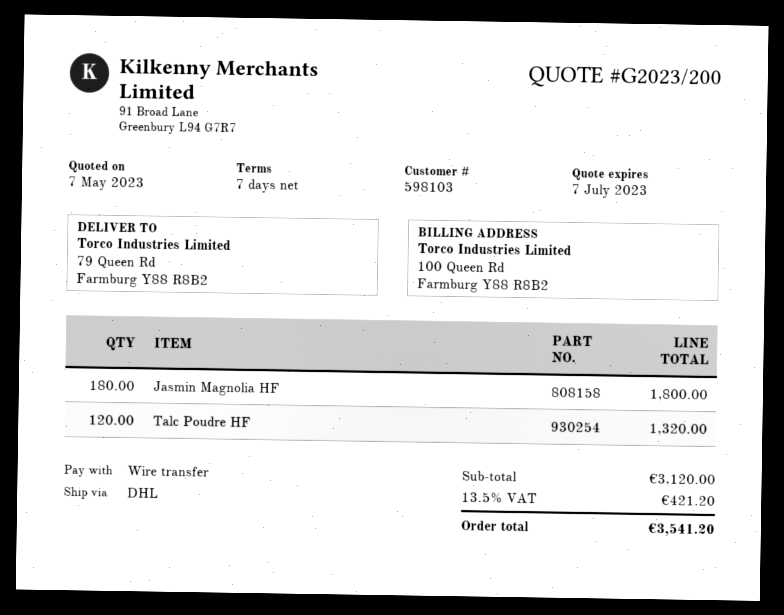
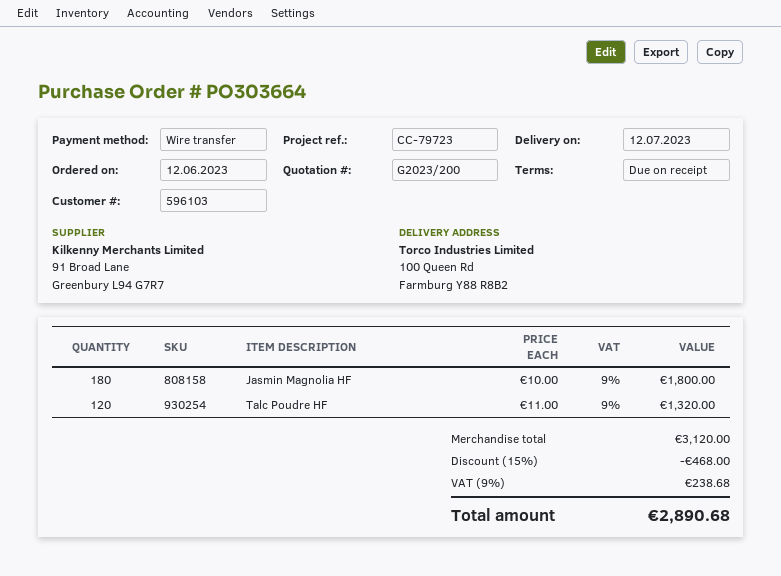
payment terms: 7 days -> on receipt
customer number: 598103 -> 596103
ship to: 79 Queen Rd, Farmburg Y88 R8B2 -> 100 Queen Rd, Farmburg Y88 R8B2
discount: none -> 15% = 468.00
tax: 13.5% = 421.20 -> 9% = 238.68
total: 3541.20 -> 2890.68

